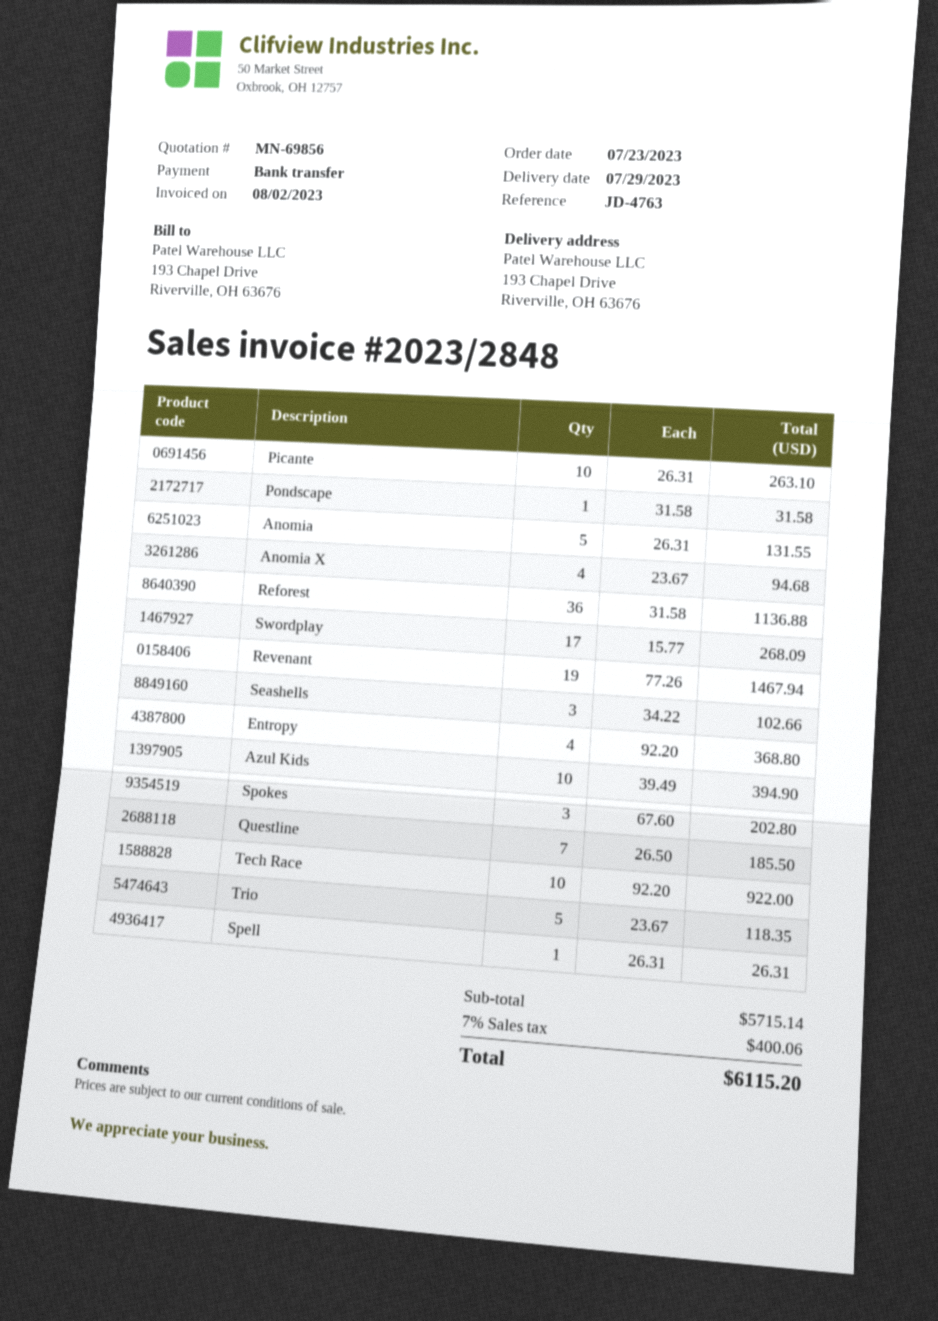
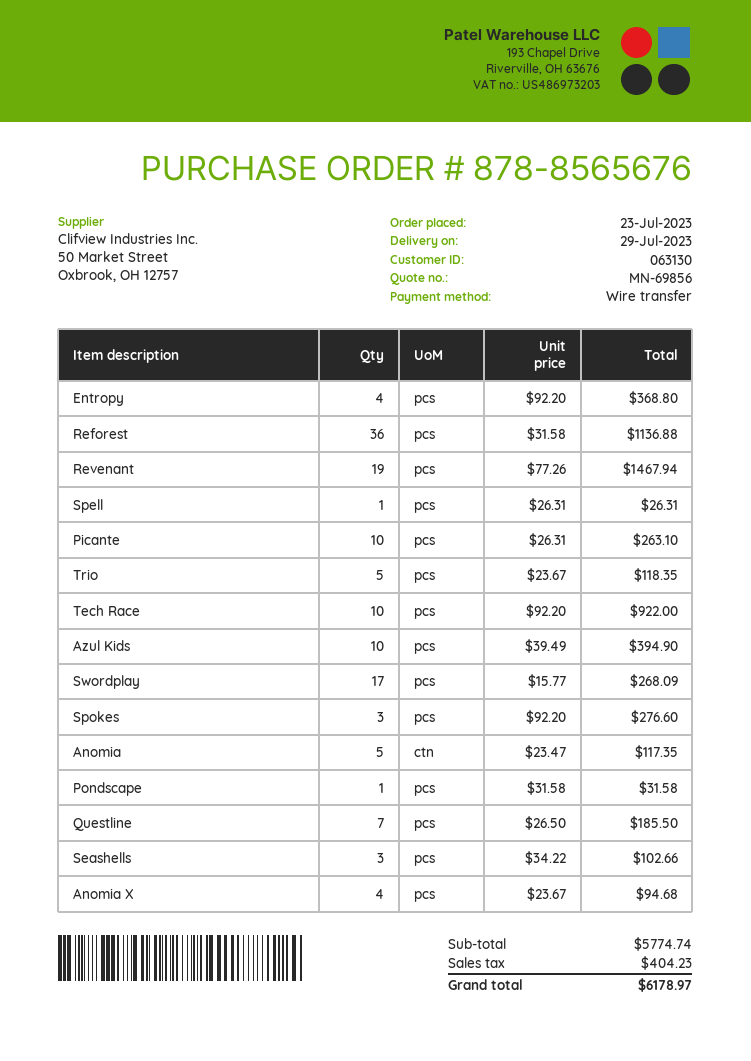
Anomia: 5 x 26.31 = 131.55 -> 5 x 23.47 = 117.35
Spokes: 3 x 67.60 = 202.80 -> 3 x 92.20 = 276.60
subtotal: 5715.14 -> 5774.74
tax: 400.06 -> 404.23
total: 6115.20 -> 6178.97

